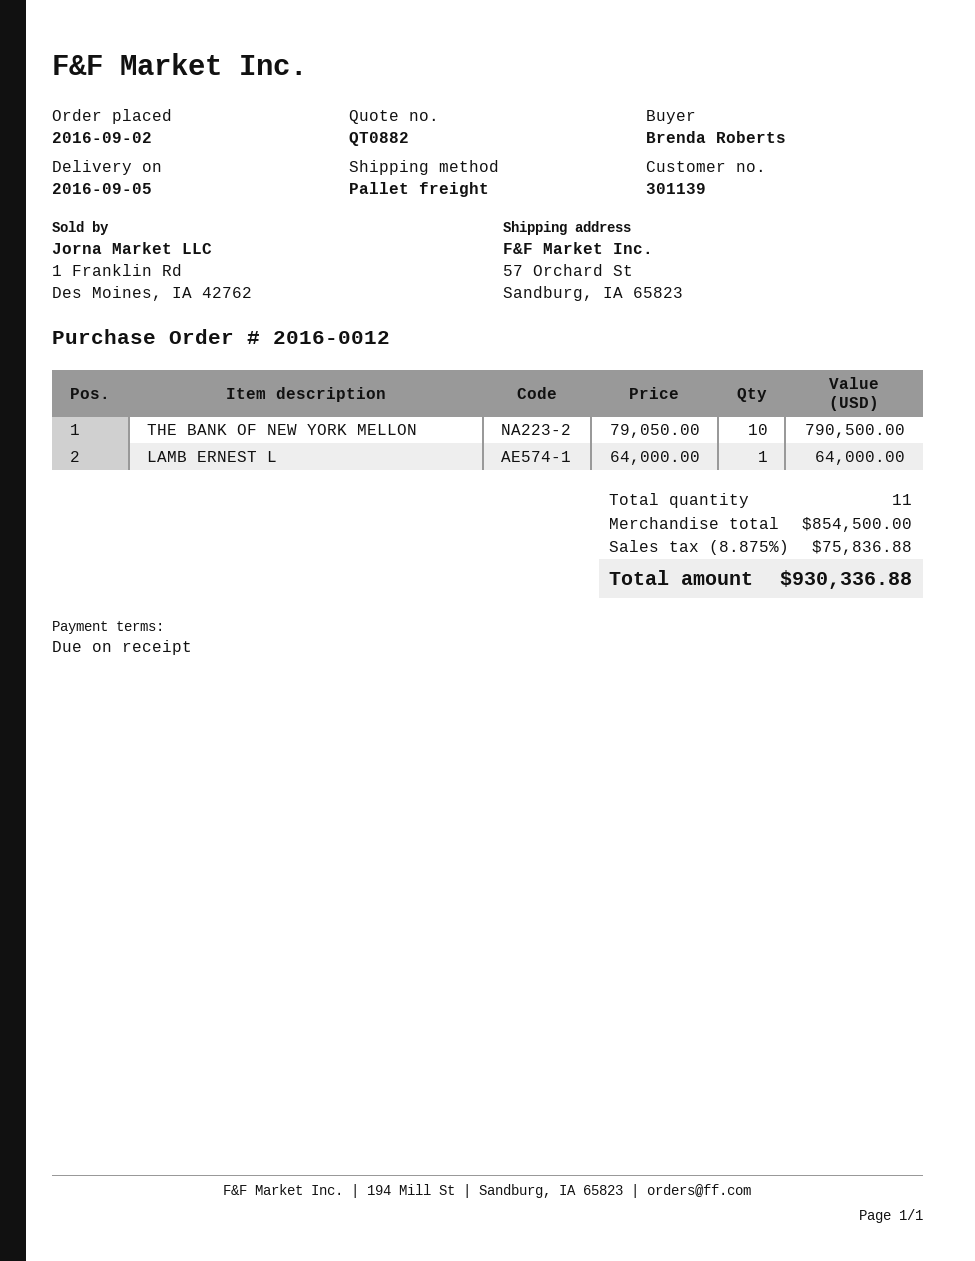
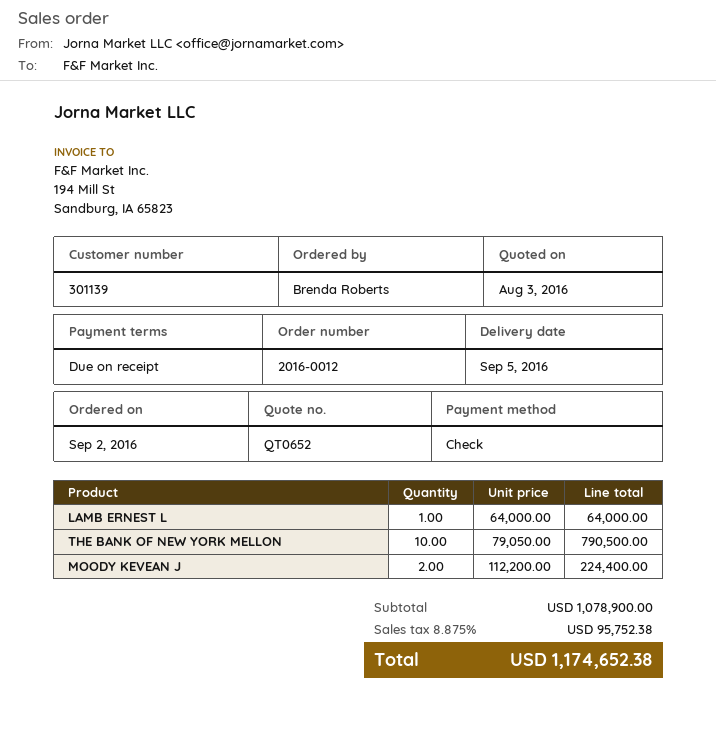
quote number: QT0882 -> QT0652
MOODY KEVEAN J: none -> 2 x 112200.00 = 224400.00
subtotal: 854500.00 -> 1078900.00
tax: 8.875% = 75836.88 -> 8.875% = 95752.38
total: 930336.88 -> 1174652.38

